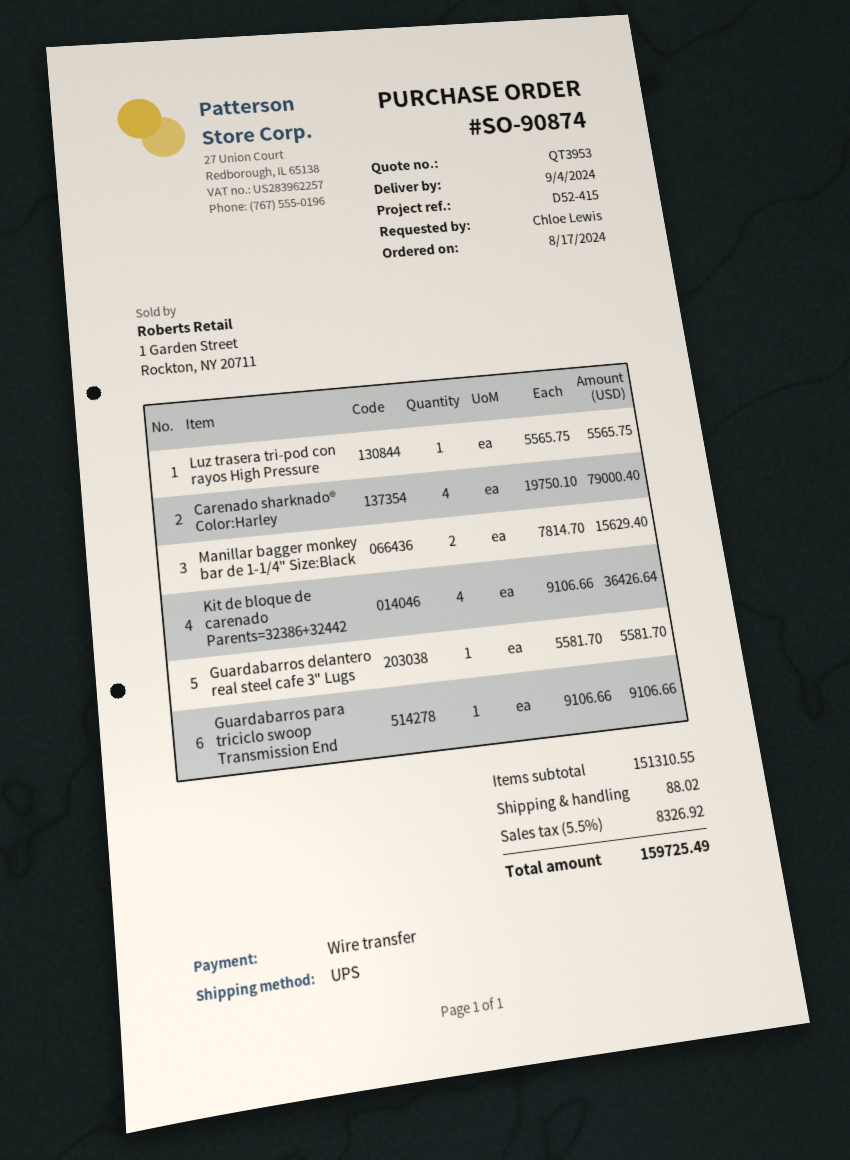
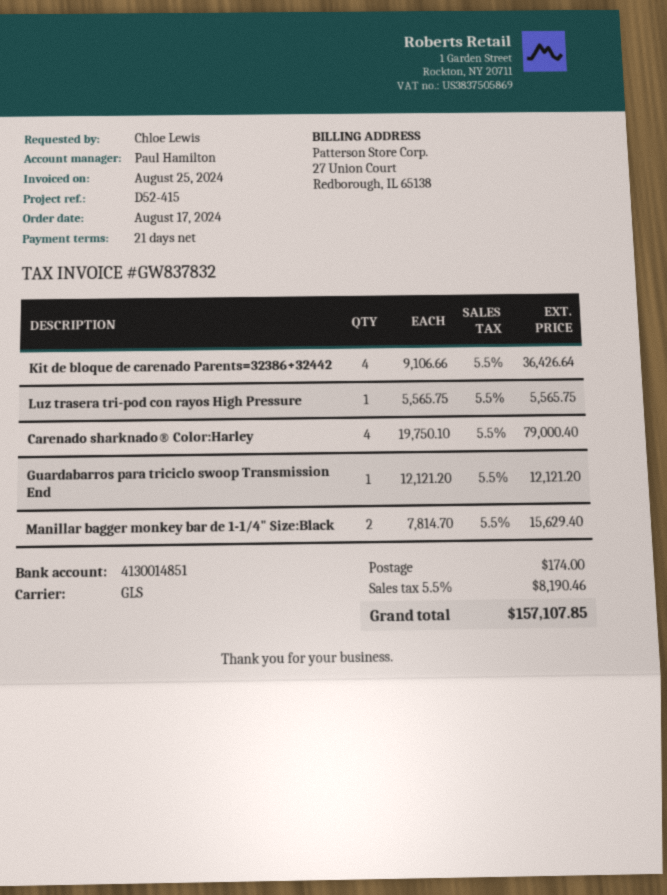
shipping method: UPS -> GLS
Guardabarros delantero real steel cafe 3" Lugs: 1 x 5581.70 = 5581.70 -> none
Guardabarros para triciclo swoop Transmission End: 1 x 9106.66 = 9106.66 -> 1 x 12121.20 = 12121.20
shipping: 88.02 -> 174.00
tax: 5.5% = 8326.92 -> 5.5% = 8190.46
total: 159725.49 -> 157107.85

